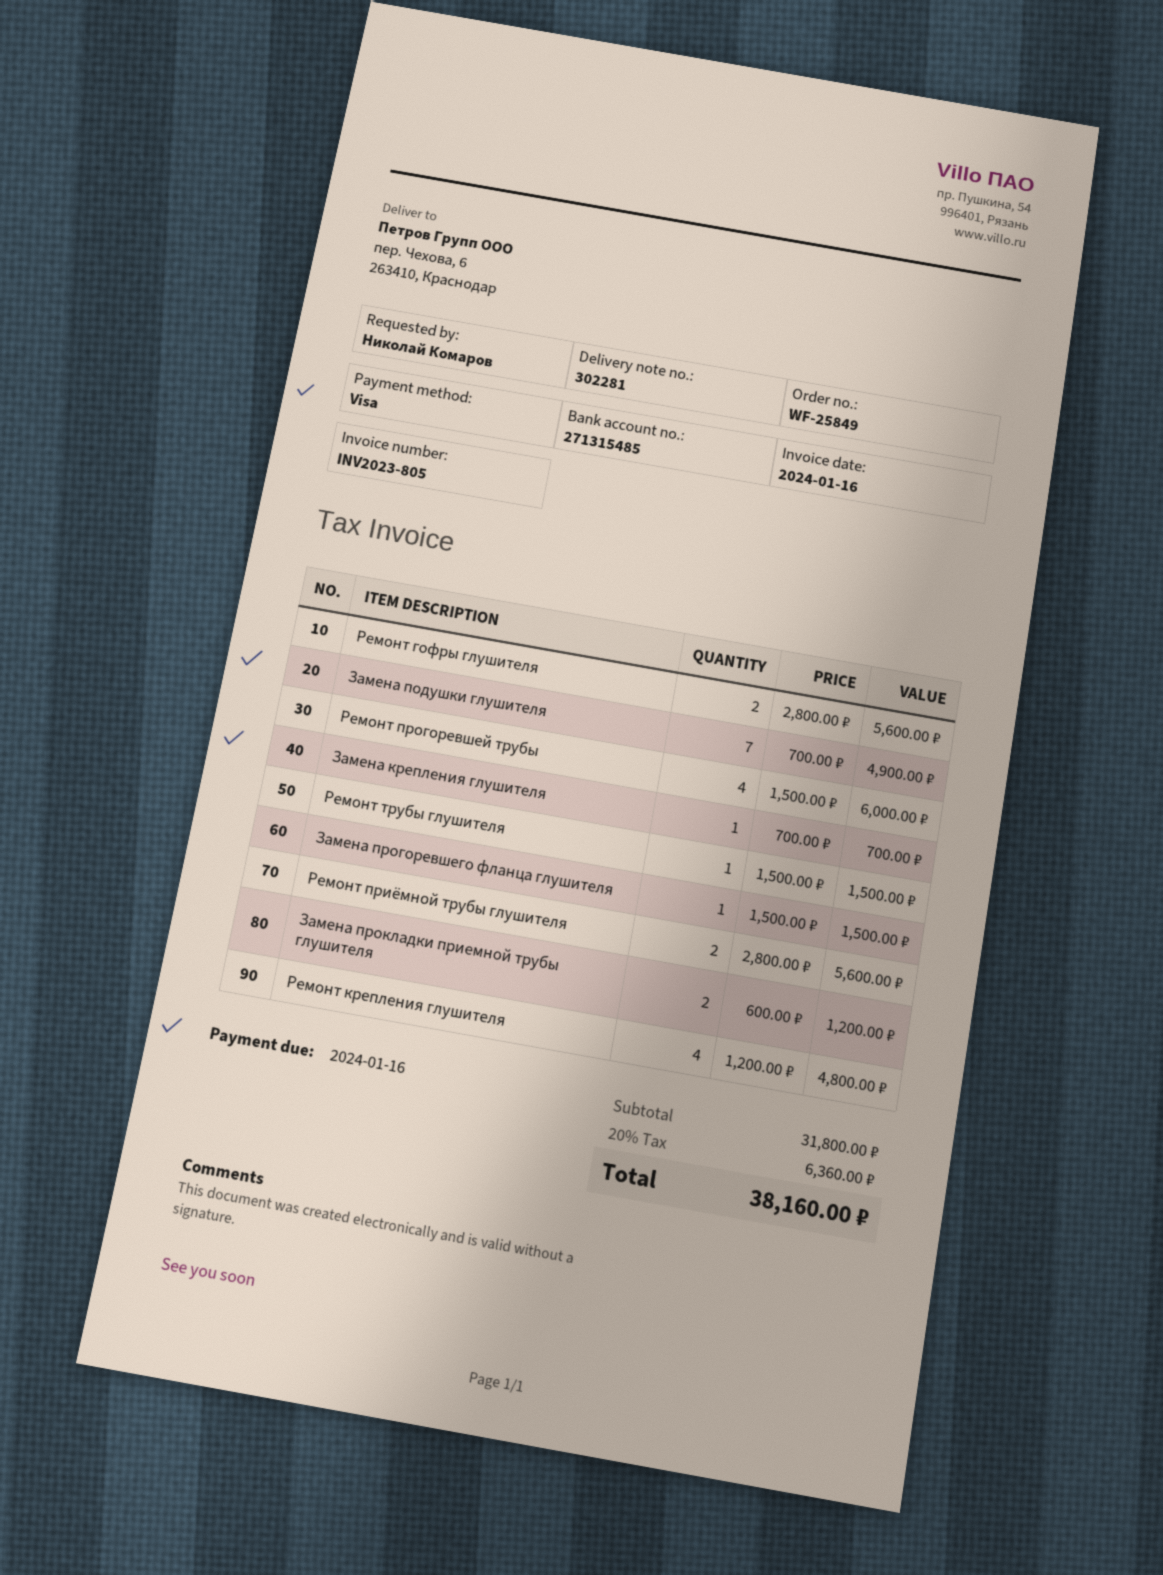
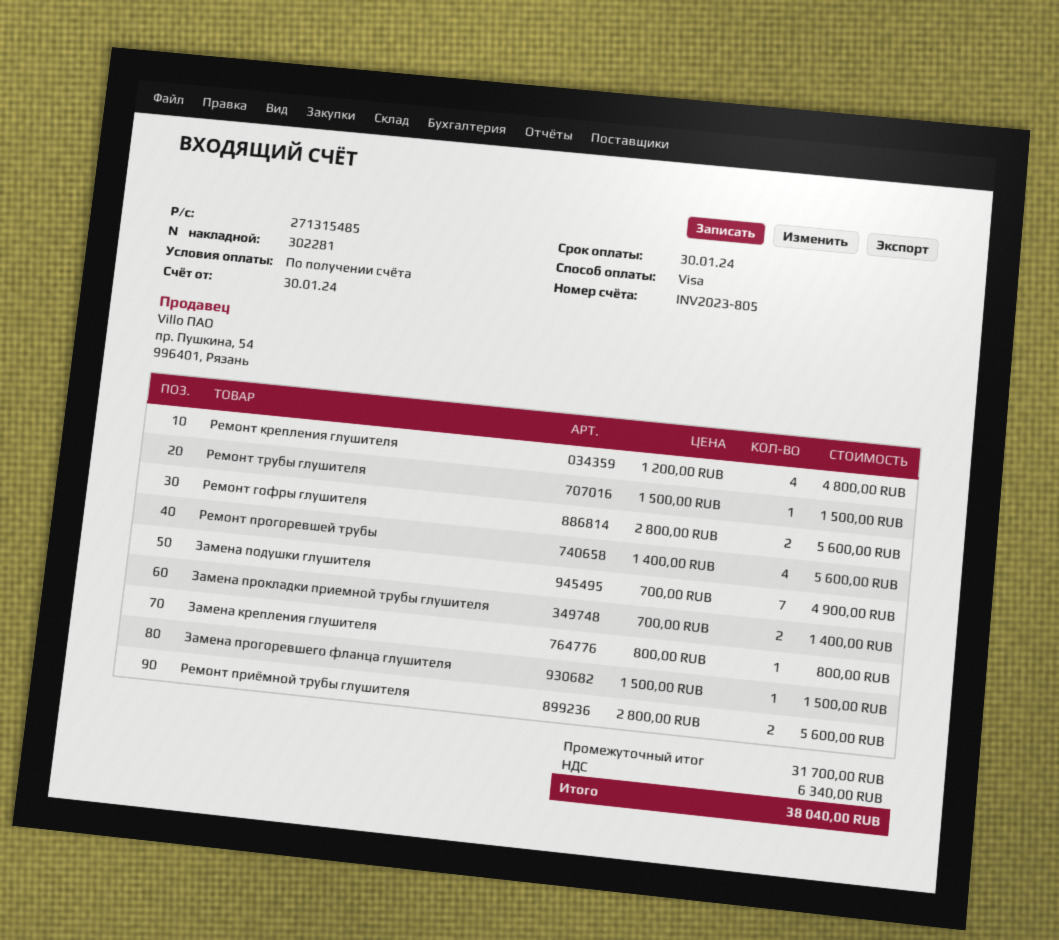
invoice date: 2024-01-16 -> 2024-01-30
due date: 2024-01-16 -> 2024-01-30
Ремонт прогоревшей трубы: 4 x 1500.00 = 6000.00 -> 4 x 1400.00 = 5600.00
Замена крепления глушителя: 1 x 700.00 = 700.00 -> 1 x 800.00 = 800.00
Замена прокладки приемной трубы глушителя: 2 x 600.00 = 1200.00 -> 2 x 700.00 = 1400.00
subtotal: 31800.00 -> 31700.00
tax: 6360.00 -> 6340.00
total: 38160.00 -> 38040.00

